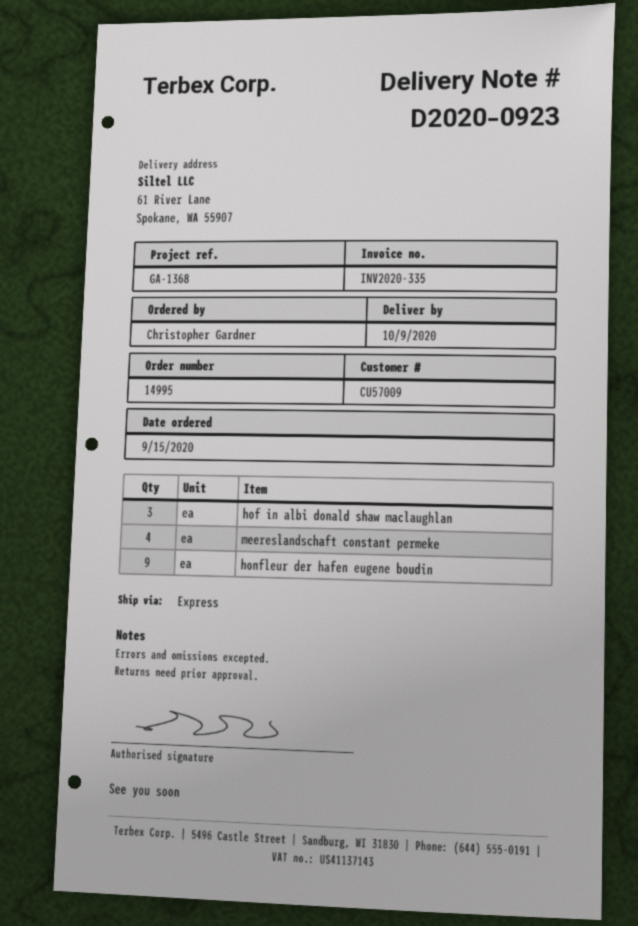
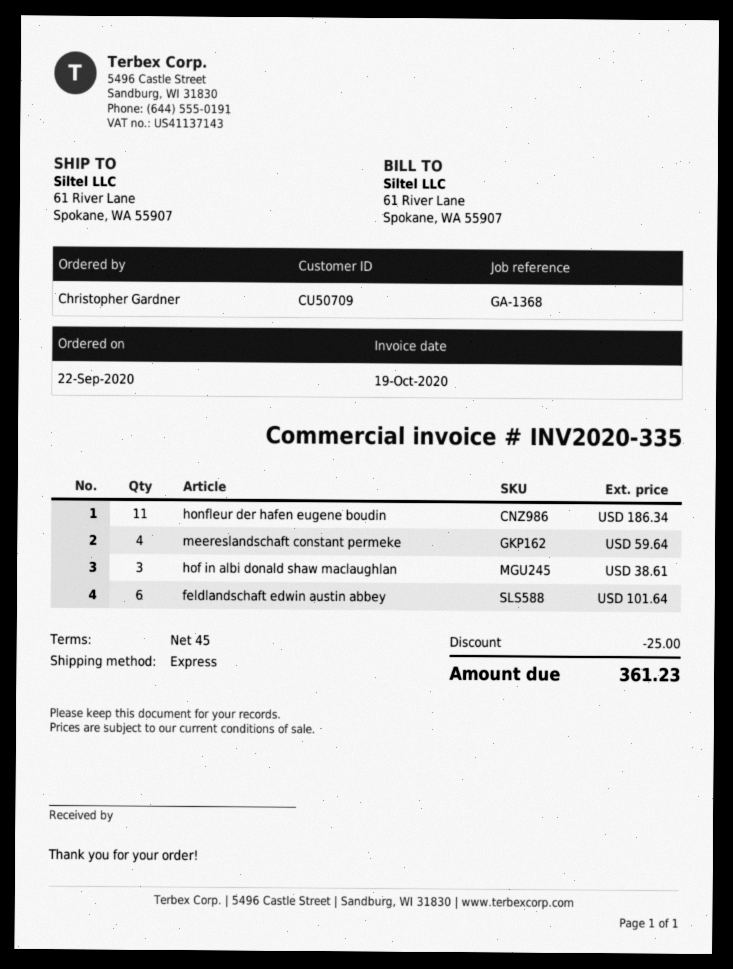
order date: 2020-09-15 -> 2020-09-22
customer number: CU57009 -> CU50709
honfleur der hafen eugene boudin: 9 -> 11
feldlandschaft edwin austin abbey: none -> 6

